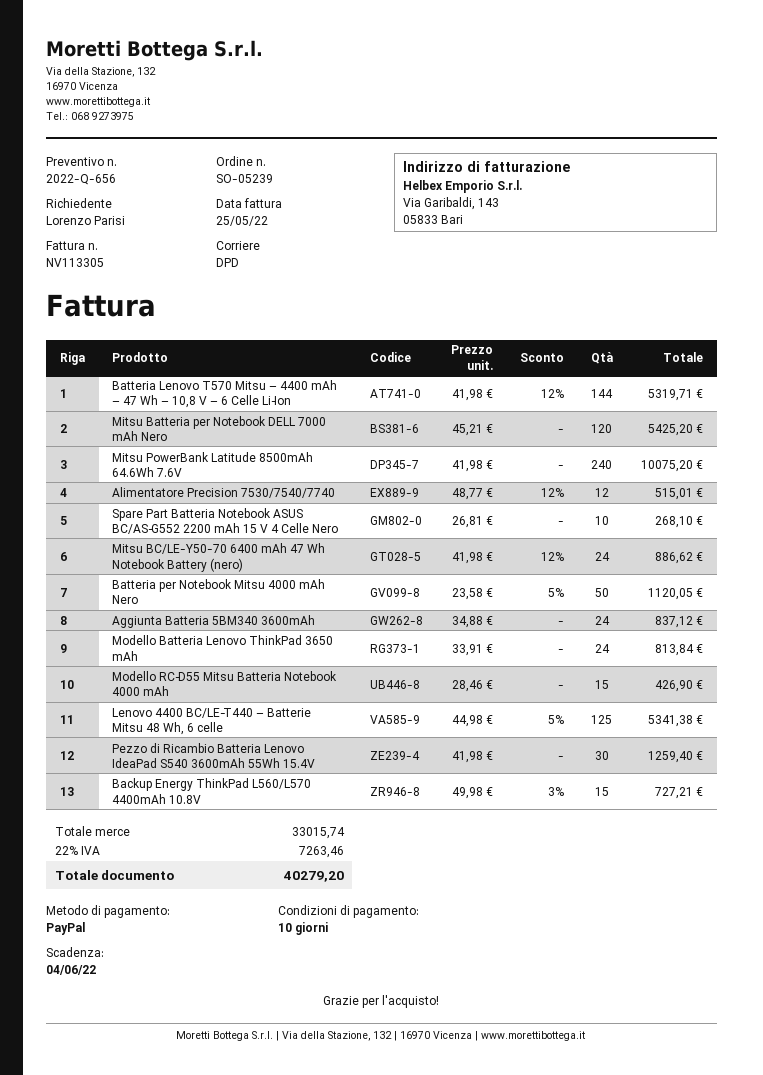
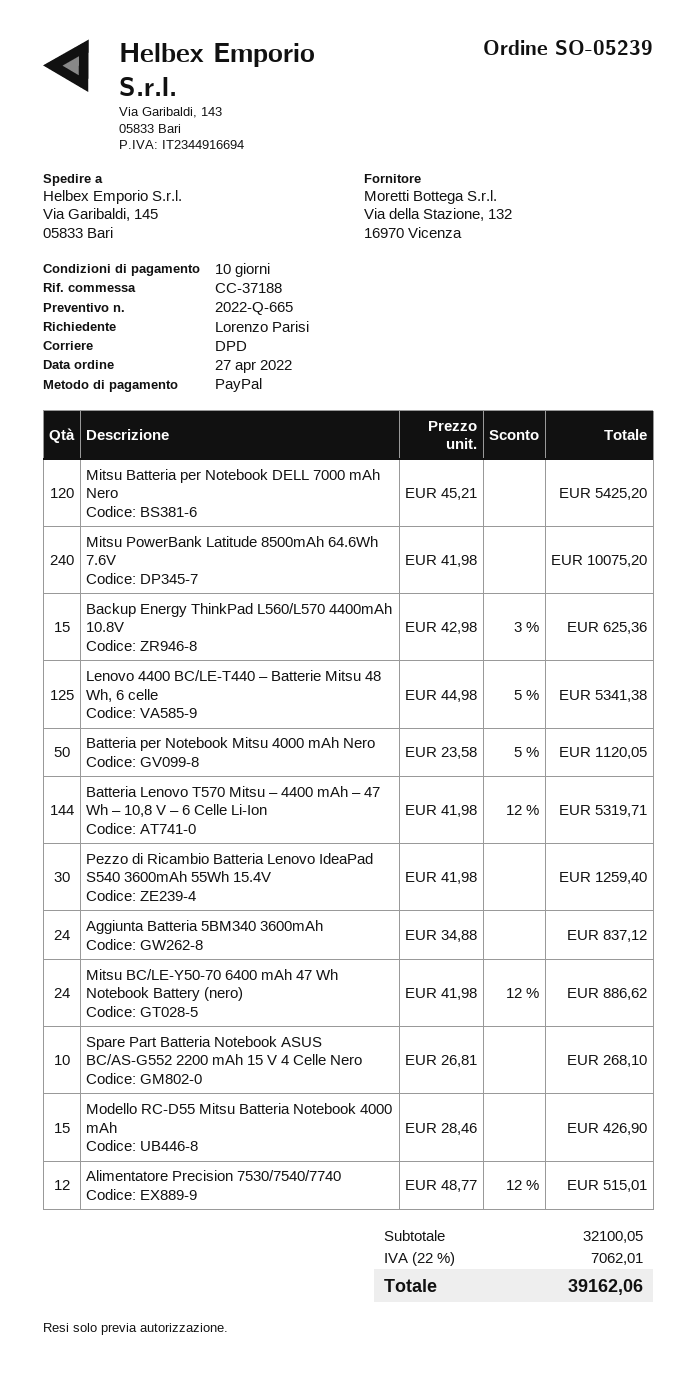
quote number: 2022-Q-656 -> 2022-Q-665
Modello Batteria Lenovo ThinkPad 3650 mAh: 24 x 33.91 = 813.84 -> none
Backup Energy ThinkPad L560/L570 4400mAh 10.8V: 15 x 49.98 - 3% = 727.21 -> 15 x 42.98 - 3% = 625.36
subtotal: 33015.74 -> 32100.05
tax: 22% = 7263.46 -> 22% = 7062.01
total: 40279.20 -> 39162.06

